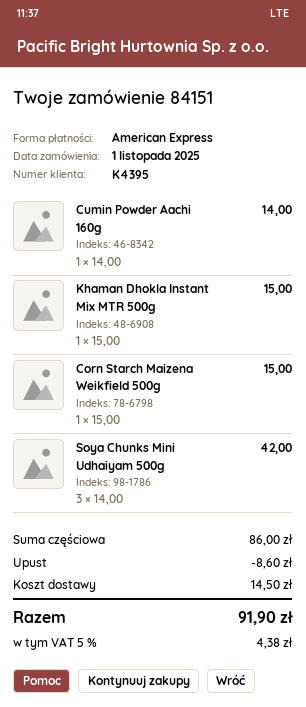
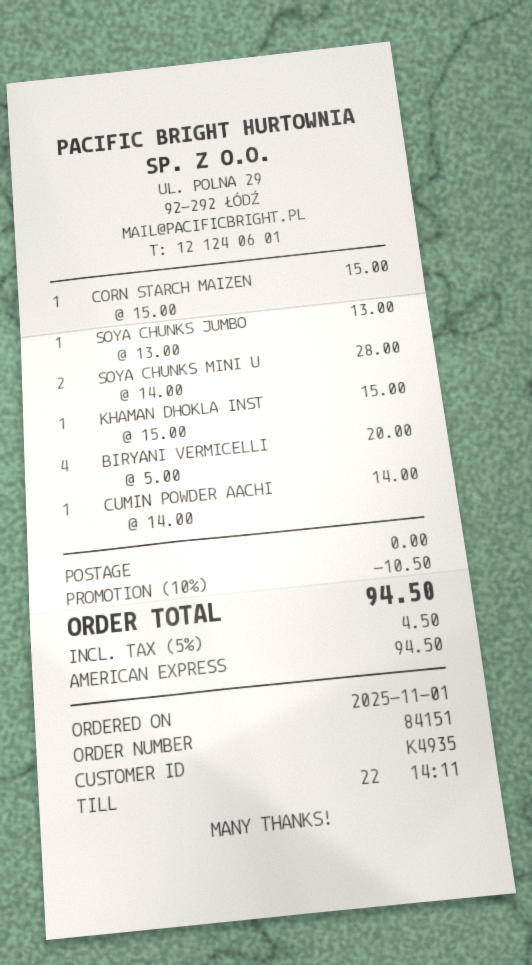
customer number: K4395 -> K4935
Soya Chunks Mini Udhaiyam 500g: 3 x 14.00 = 42.00 -> 2 x 14.00 = 28.00
SOYA CHUNKS JUMBO: none -> 1 x 13.00 = 13.00
BIRYANI VERMICELLI: none -> 4 x 5.00 = 20.00
discount: 8.60 -> 10.50
shipping: 14.50 -> 0.00
tax: 5% = 4.38 -> 5% = 4.50
total: 91.90 -> 94.50

